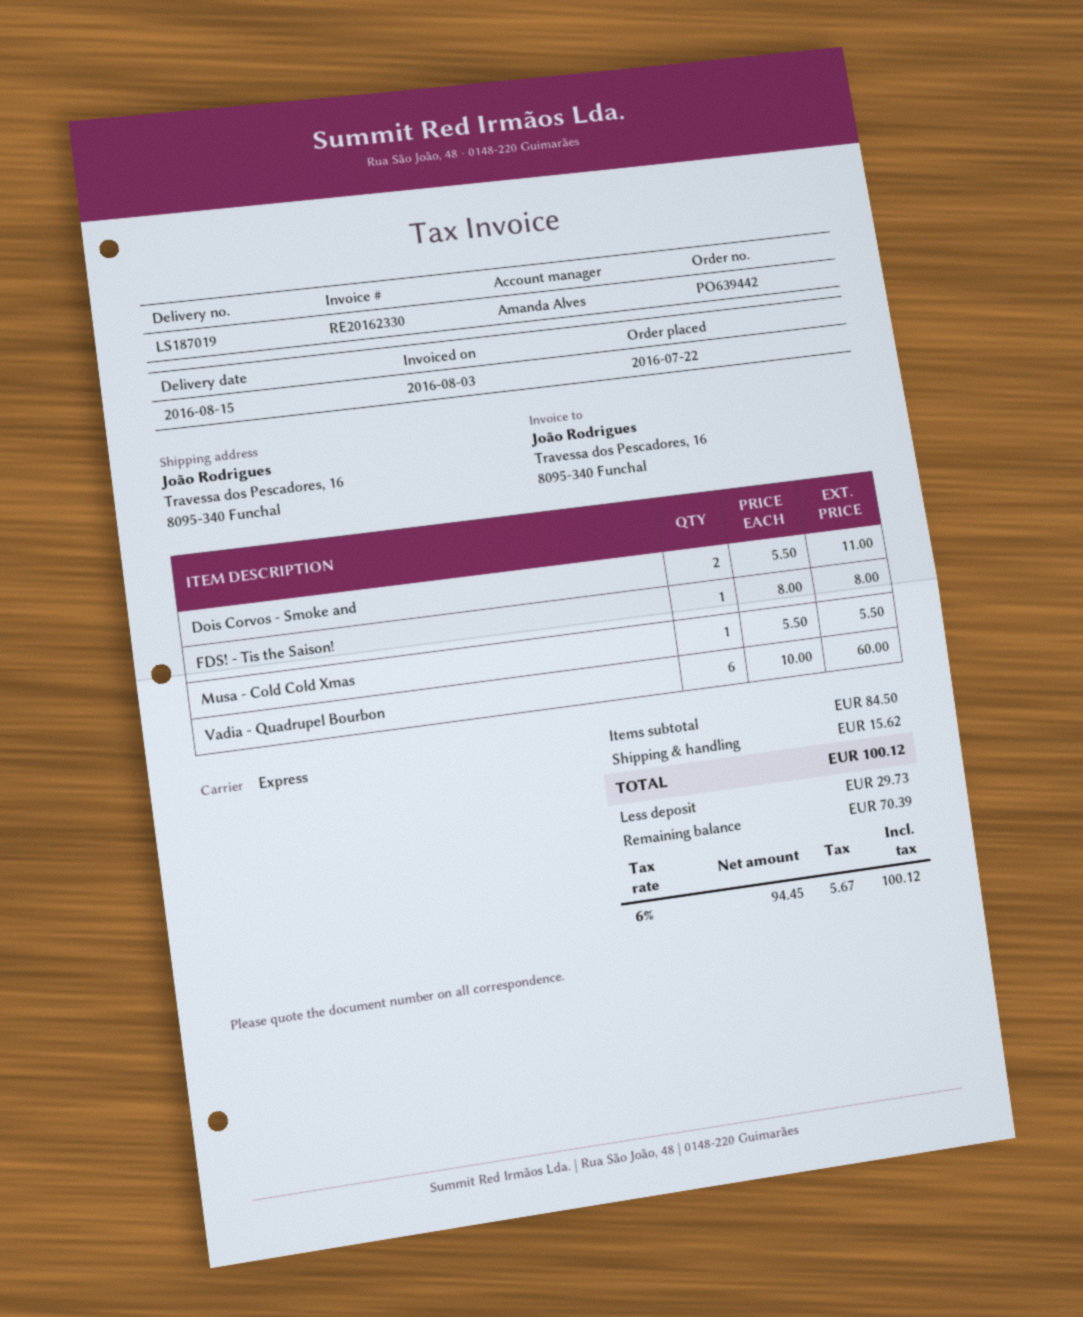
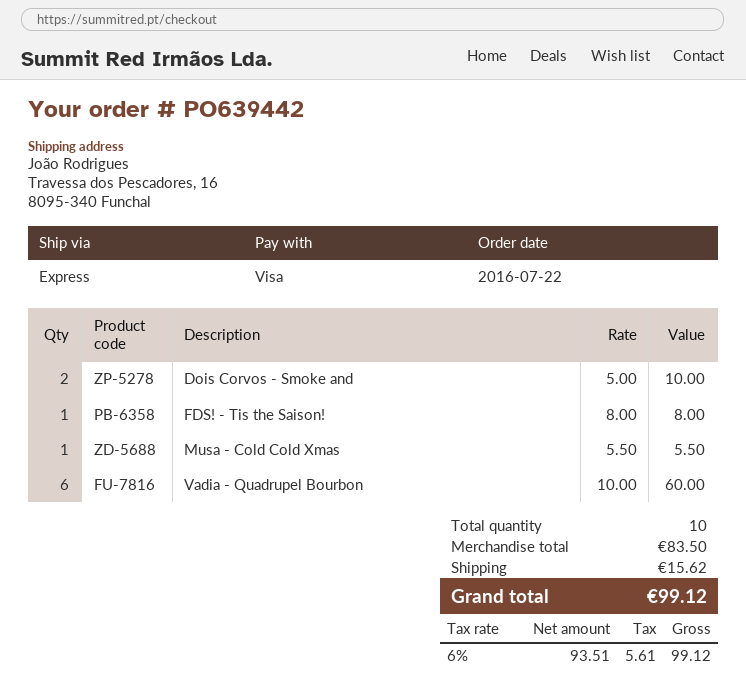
Dois Corvos - Smoke and: 2 x 5.50 = 11.00 -> 2 x 5.00 = 10.00
subtotal: 84.50 -> 83.50
net: 94.45 -> 93.51
tax: 6% = 5.67 -> 6% = 5.61
total: 100.12 -> 99.12

